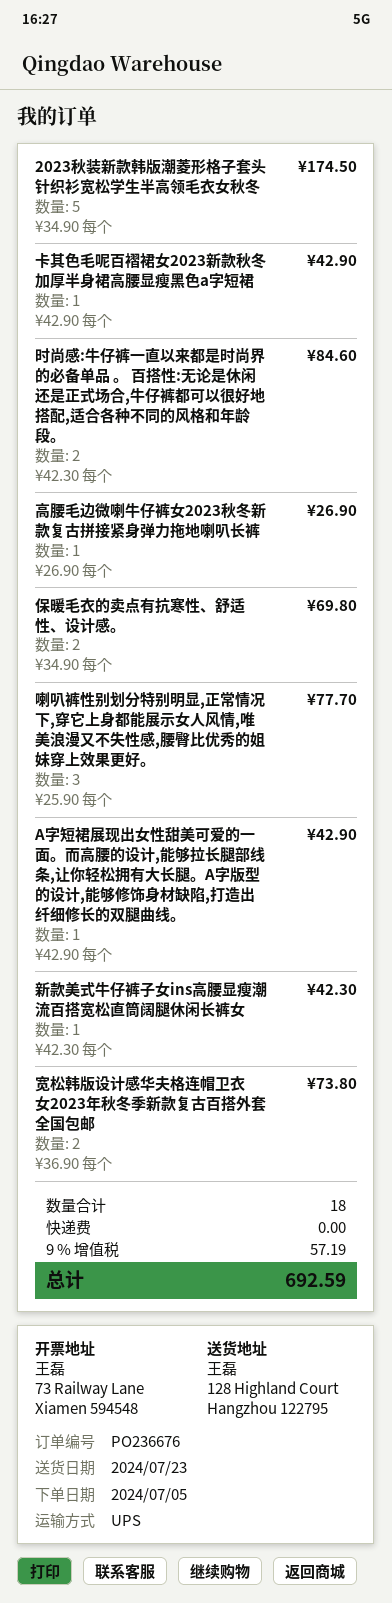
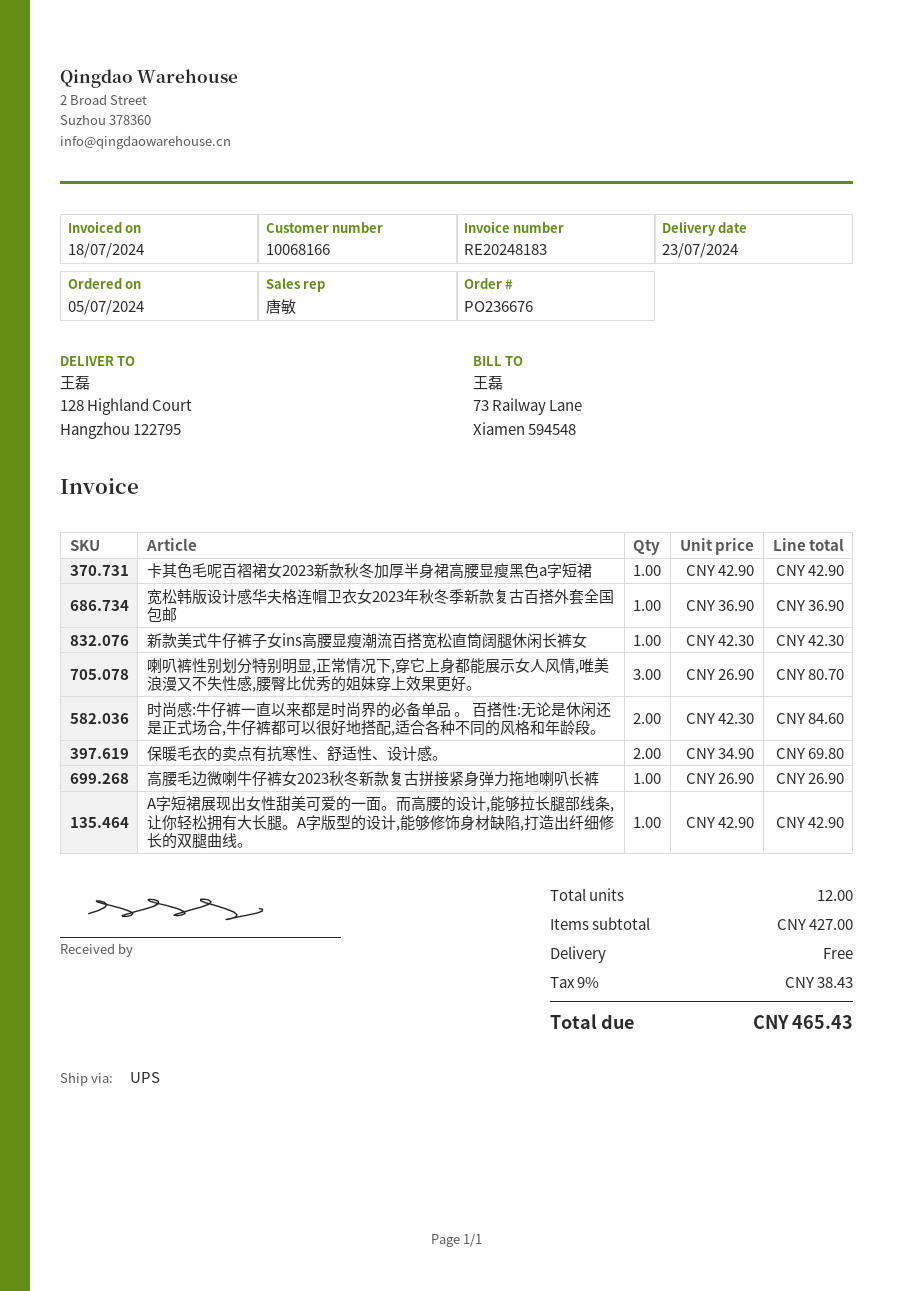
2023秋装新款韩版潮菱形格子套头针织衫宽松学生半高领毛衣女秋冬: 5 x 34.90 = 174.50 -> none
喇叭裤性别划分特别明显,正常情况下,穿它上身都能展示女人风情,唯美浪漫又不失性感,腰臀比优秀的姐妹穿上效果更好。: 3 x 25.90 = 77.70 -> 3 x 26.90 = 80.70
宽松韩版设计感华夫格连帽卫衣女2023年秋冬季新款复古百搭外套全国包邮: 2 x 36.90 = 73.80 -> 1 x 36.90 = 36.90
total quantity: 18 -> 12
tax: 9% = 57.19 -> 9% = 38.43
total: 692.59 -> 465.43

